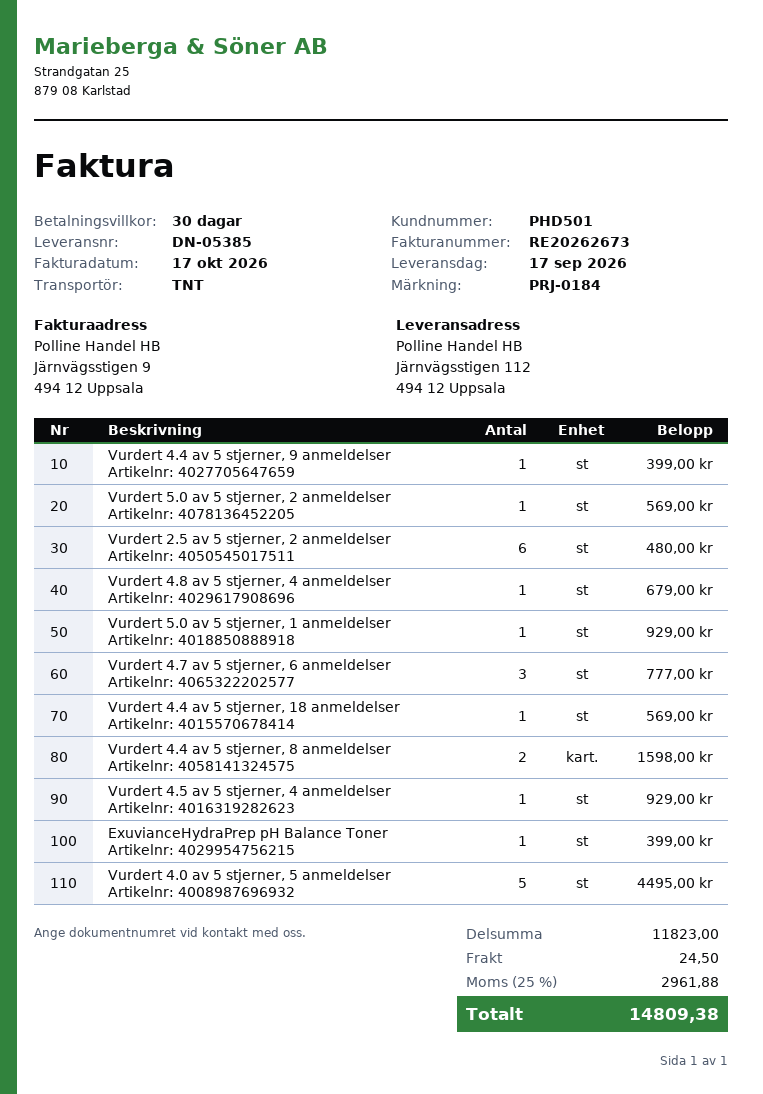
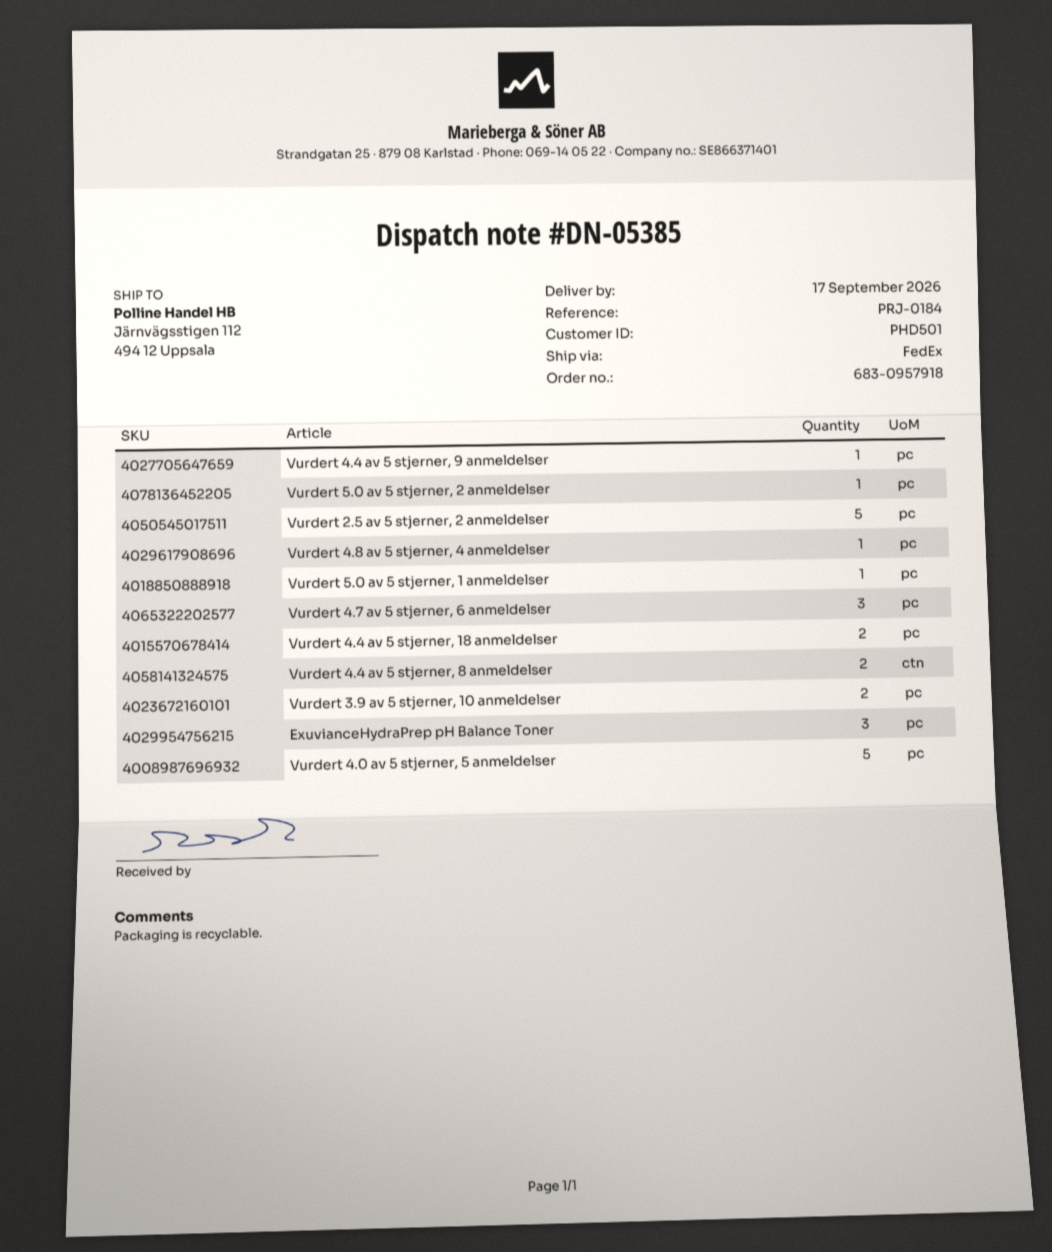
shipping method: TNT -> FedEx
Vurdert 2.5 av 5 stjerner, 2 anmeldelser: 6 -> 5
Vurdert 4.4 av 5 stjerner, 18 anmeldelser: 1 -> 2
Vurdert 4.5 av 5 stjerner, 4 anmeldelser: 1 -> none
ExuvianceHydraPrep pH Balance Toner: 1 -> 3
Vurdert 3.9 av 5 stjerner, 10 anmeldelser: none -> 2

